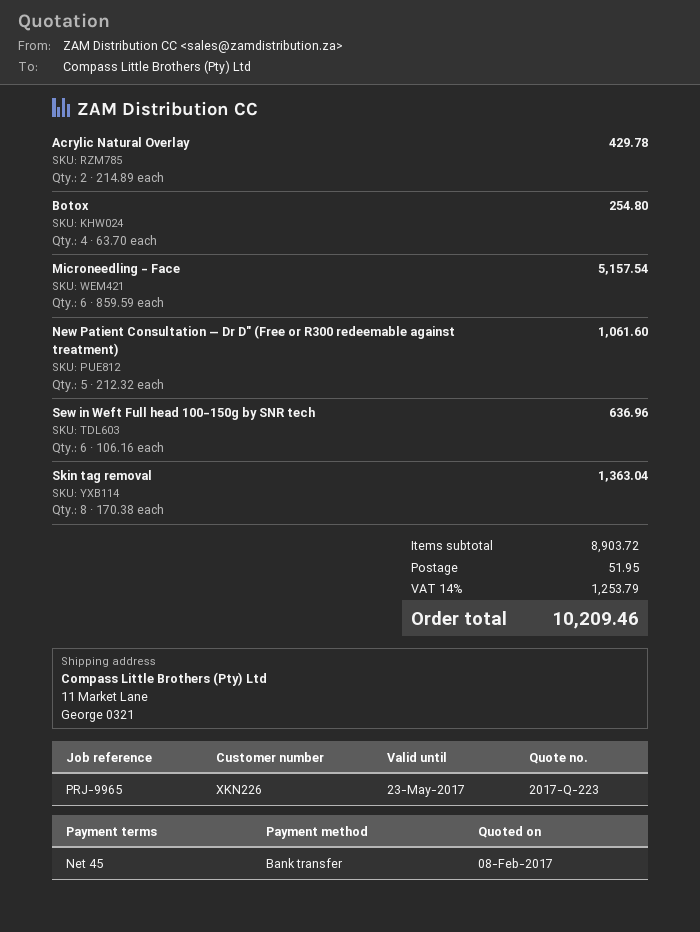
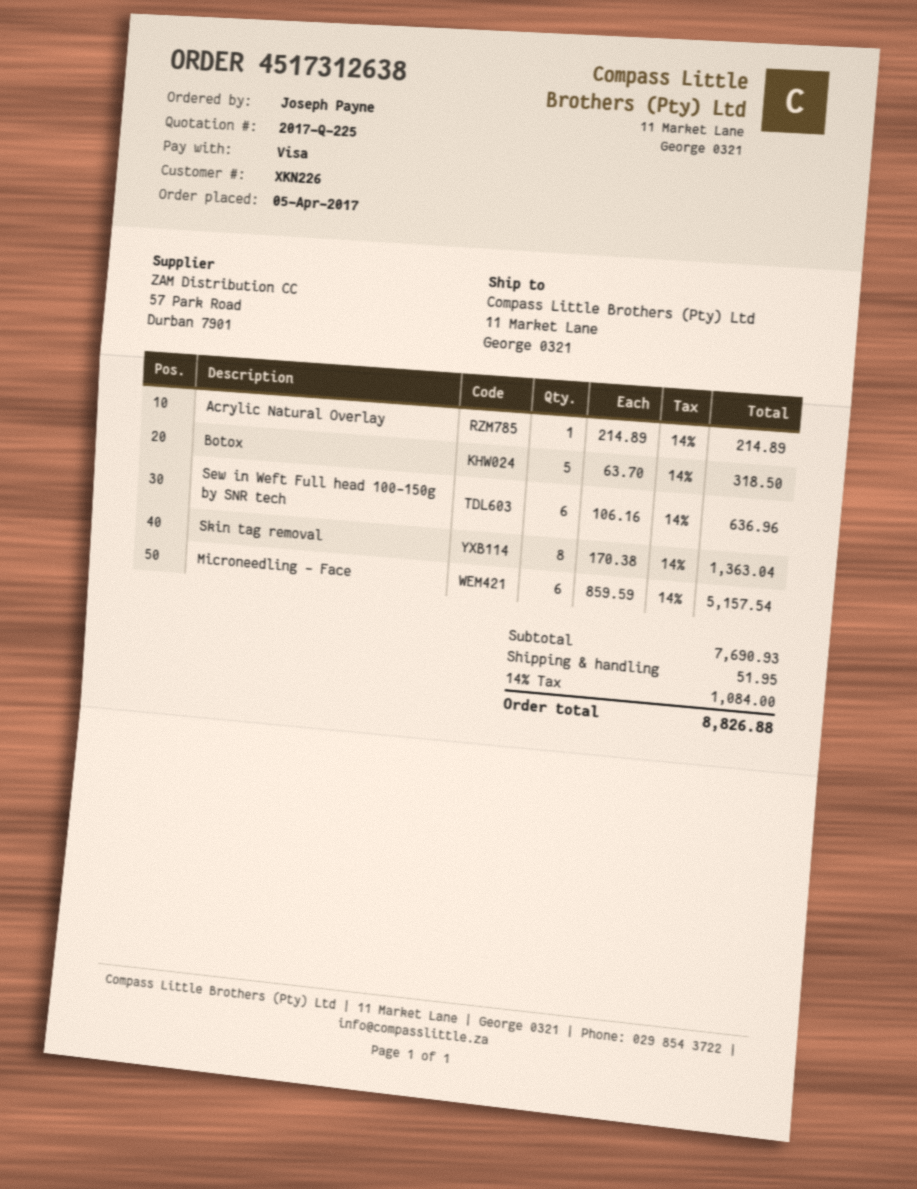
quote number: 2017-Q-223 -> 2017-Q-225
payment method: bank transfer -> Visa
Acrylic Natural Overlay: 2 x 214.89 = 429.78 -> 1 x 214.89 = 214.89
Botox: 4 x 63.70 = 254.80 -> 5 x 63.70 = 318.50
New Patient Consultation — Dr D" (Free or R300 redeemable against treatment): 5 x 212.32 = 1061.60 -> none
subtotal: 8903.72 -> 7690.93
tax: 14% = 1253.79 -> 14% = 1084.00
total: 10209.46 -> 8826.88

